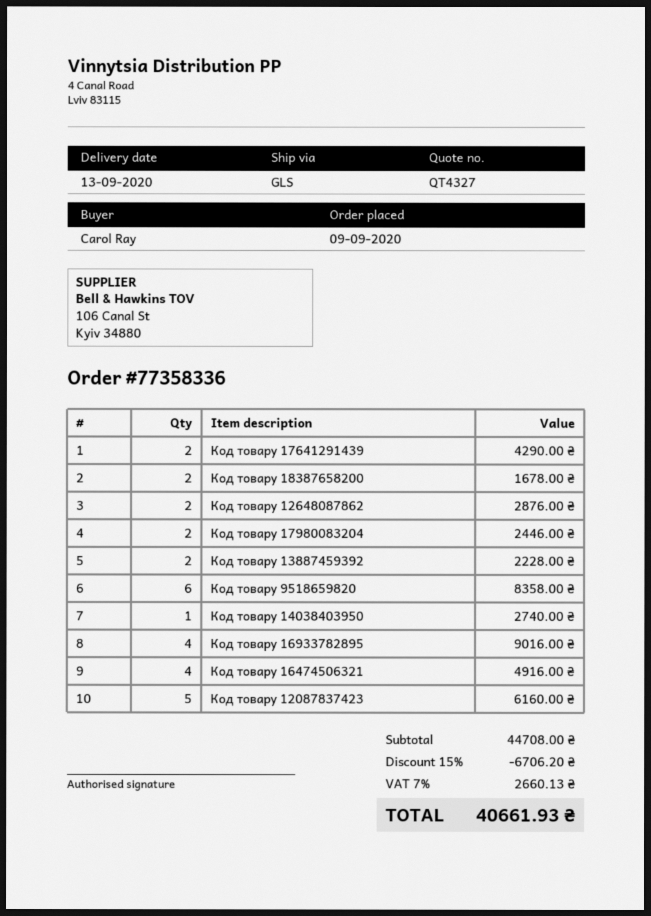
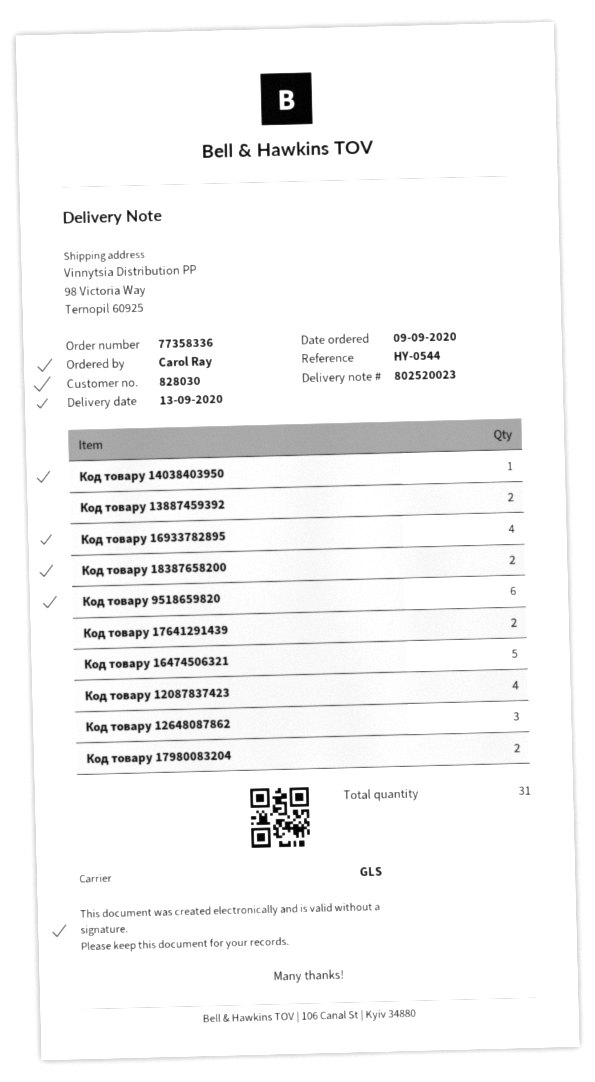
Код товару 12648087862: 2 -> 3
Код товару 16474506321: 4 -> 5
Код товару 12087837423: 5 -> 4

